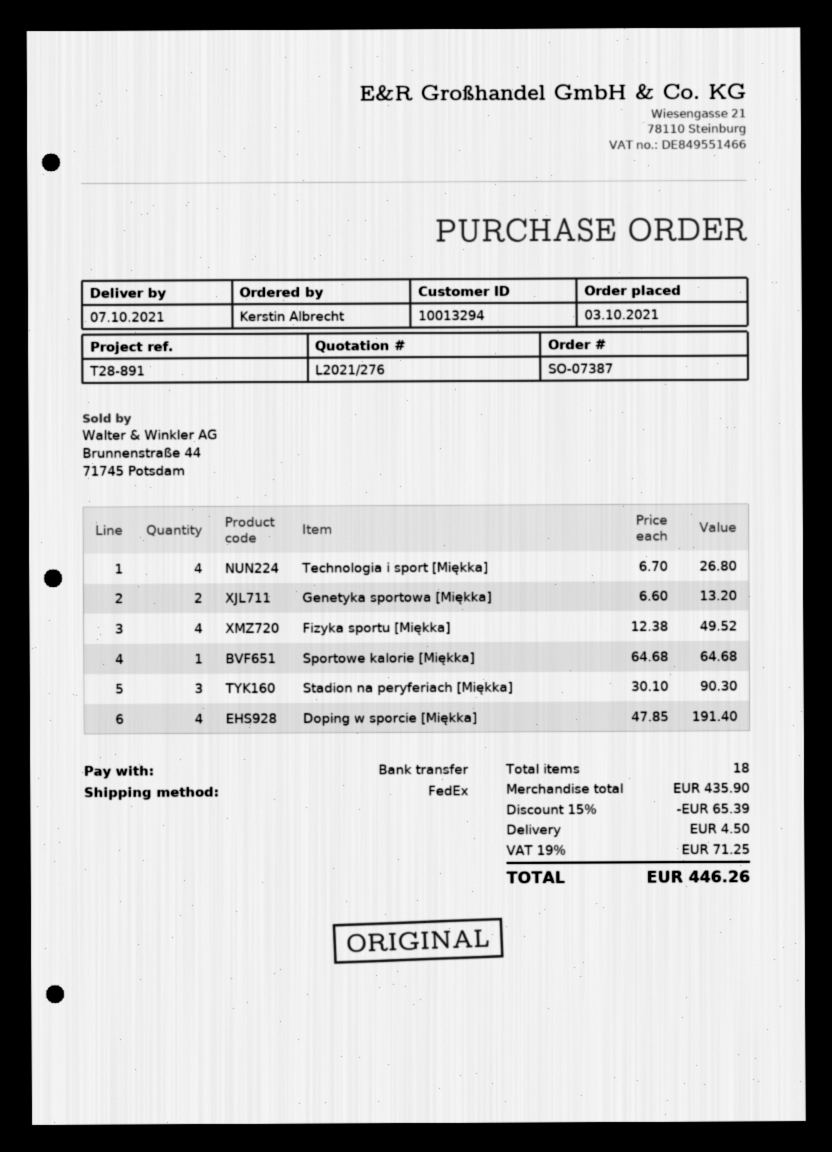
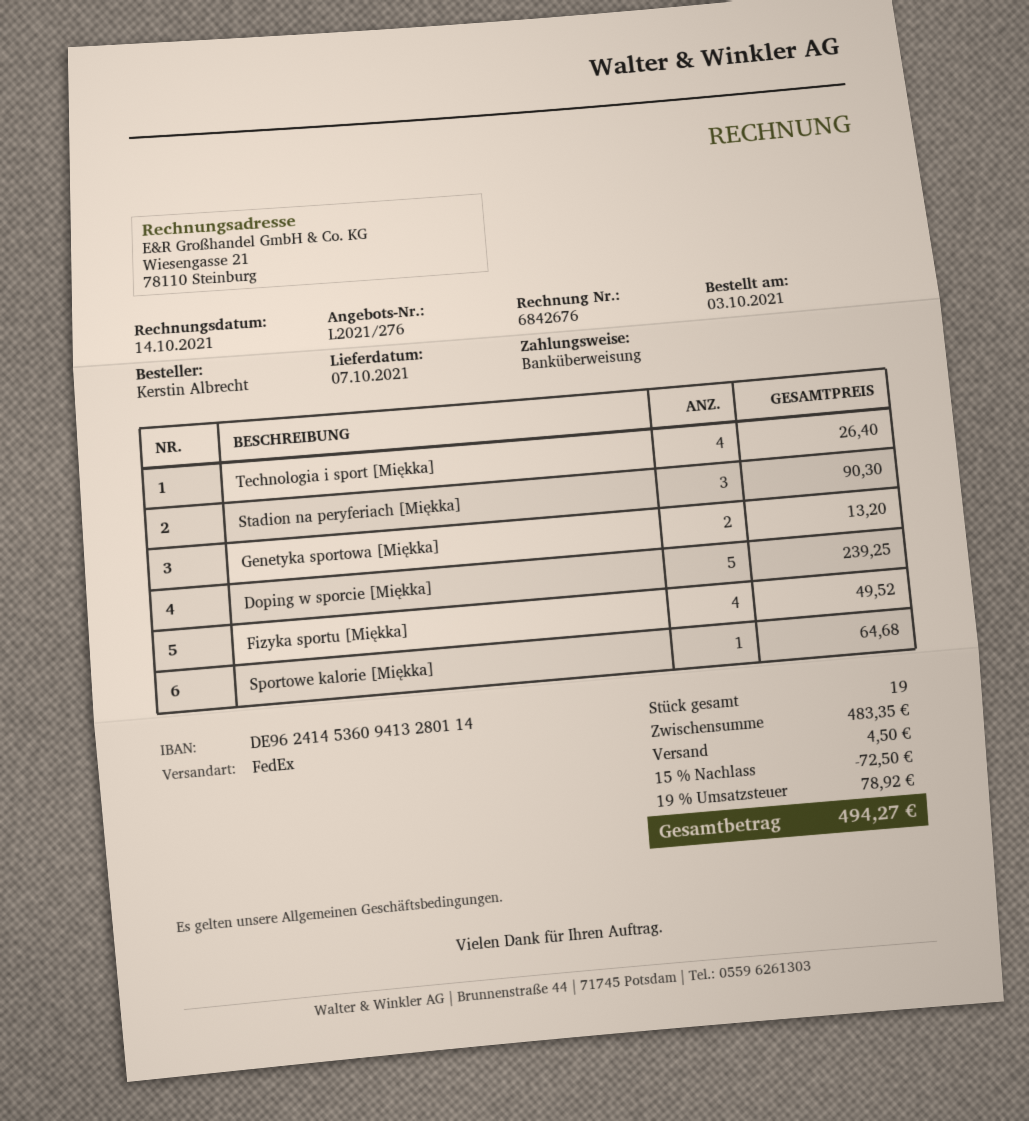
Technologia i sport [Miękka]: 4 for 26.80 -> 4 for 26.40
Doping w sporcie [Miękka]: 4 for 191.40 -> 5 for 239.25
total quantity: 18 -> 19
subtotal: 435.90 -> 483.35
discount: 15% = 65.39 -> 15% = 72.50
tax: 19% = 71.25 -> 19% = 78.92
total: 446.26 -> 494.27

